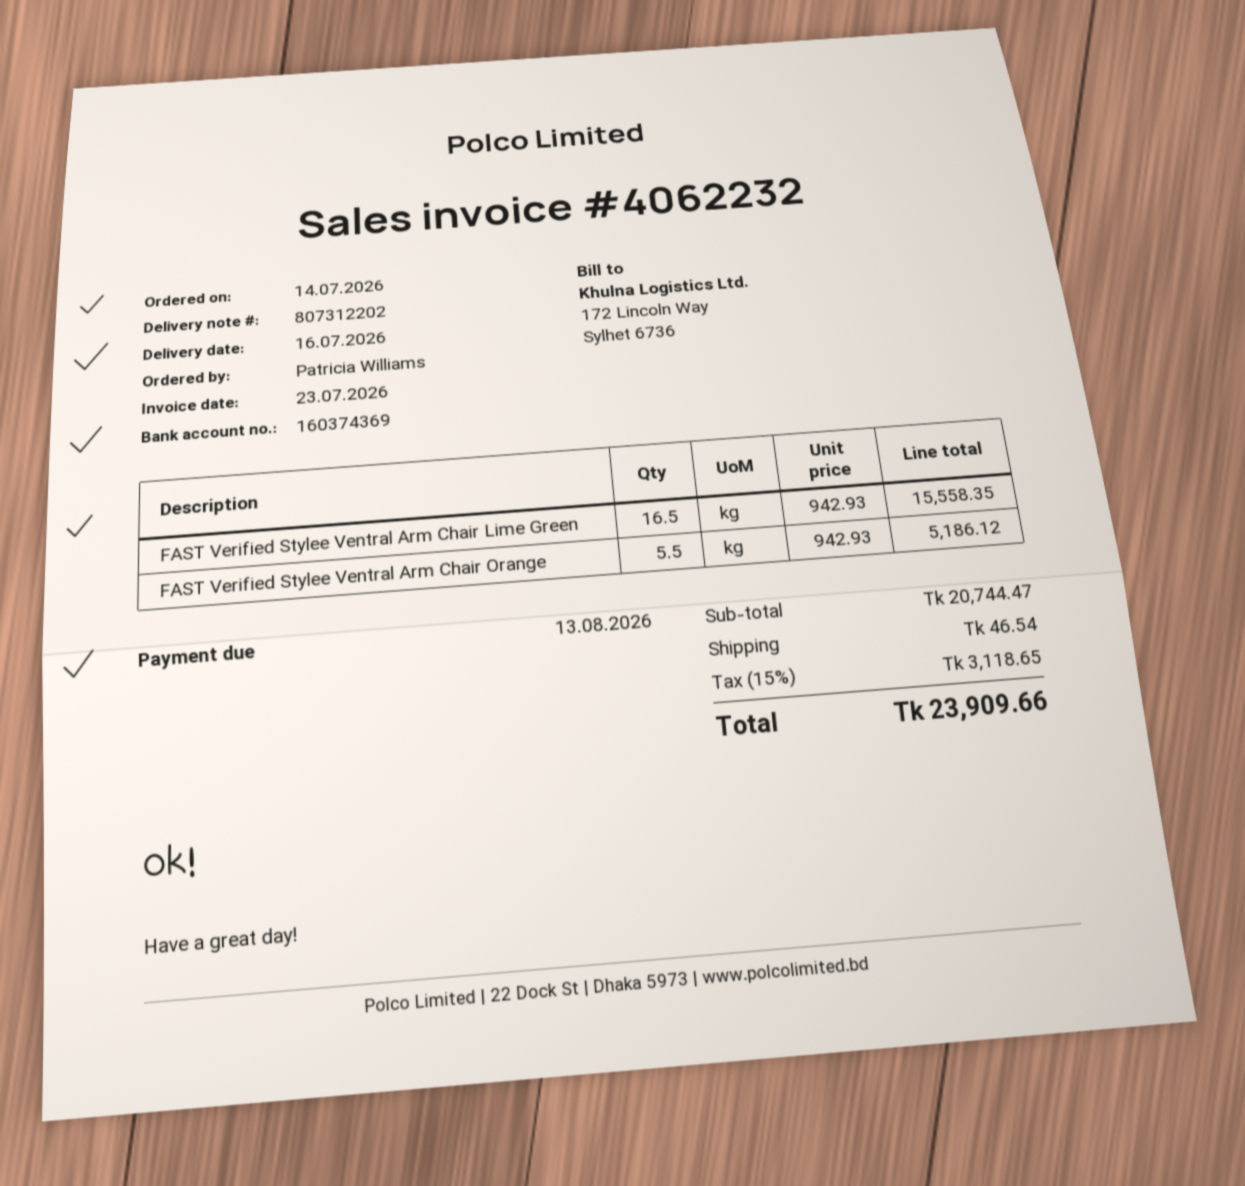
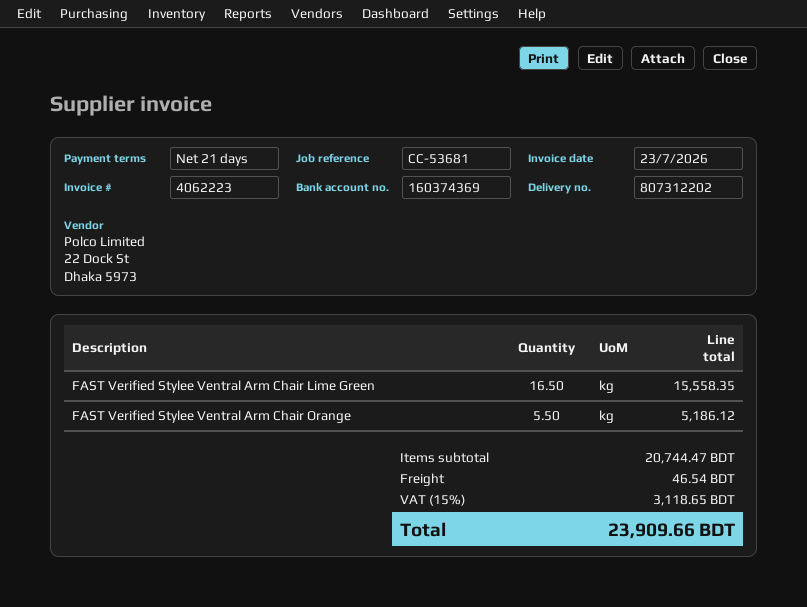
invoice number: 4062232 -> 4062223

